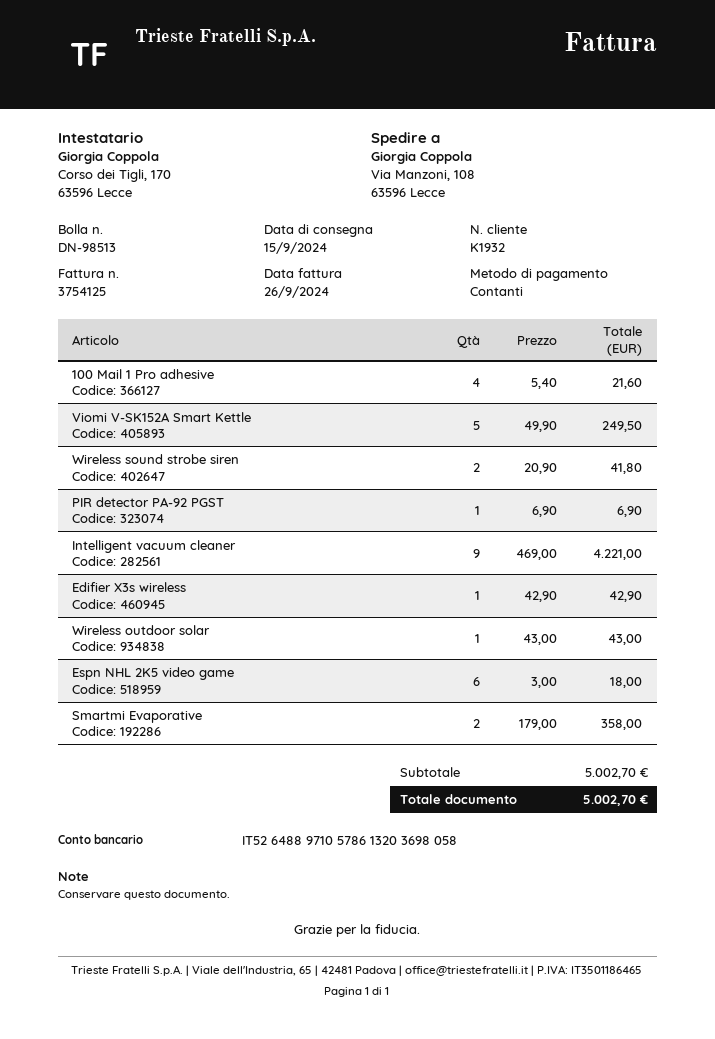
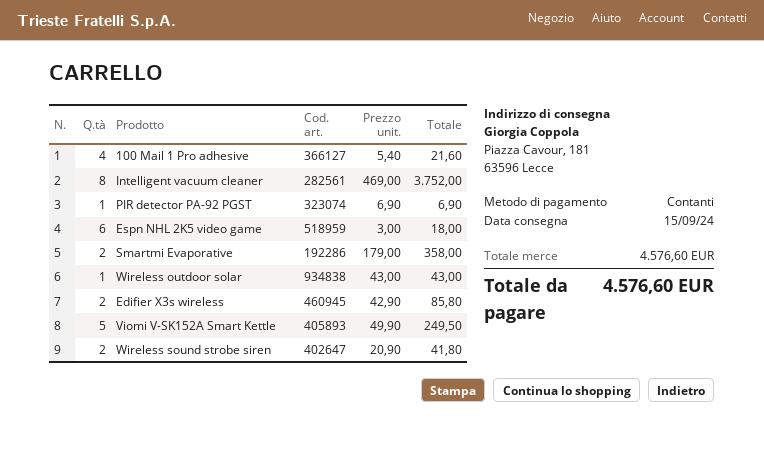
ship to: Via Manzoni, 108, 63596 Lecce -> Piazza Cavour, 181, 63596 Lecce
Intelligent vacuum cleaner: 9 x 469.00 = 4221.00 -> 8 x 469.00 = 3752.00
Edifier X3s wireless: 1 x 42.90 = 42.90 -> 2 x 42.90 = 85.80
subtotal: 5002.70 -> 4576.60
total: 5002.70 -> 4576.60

